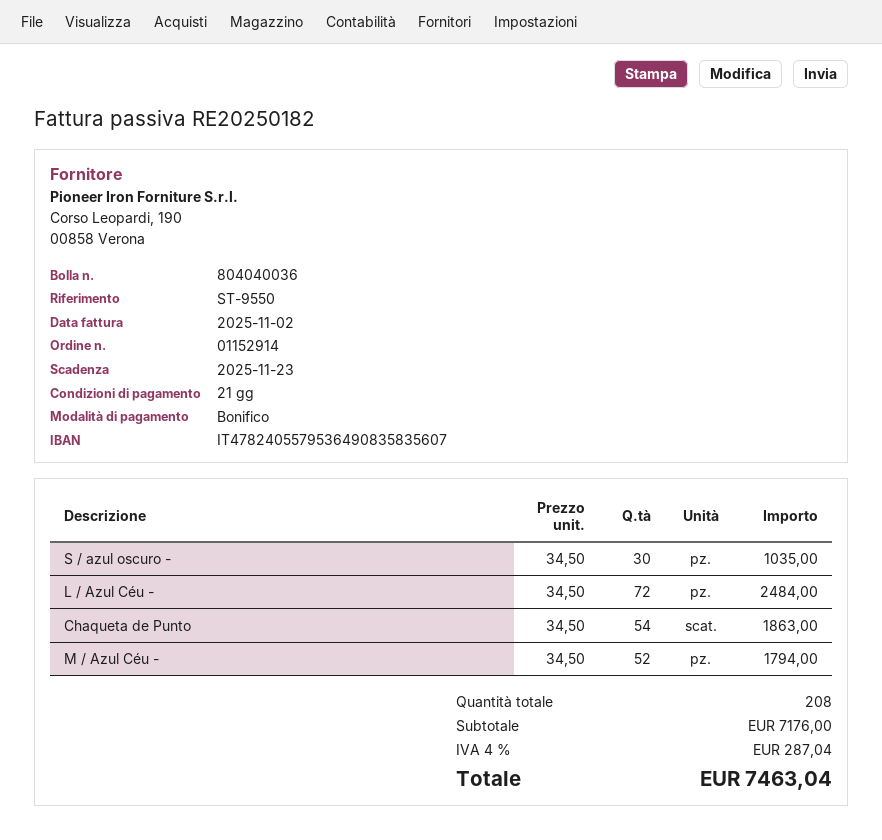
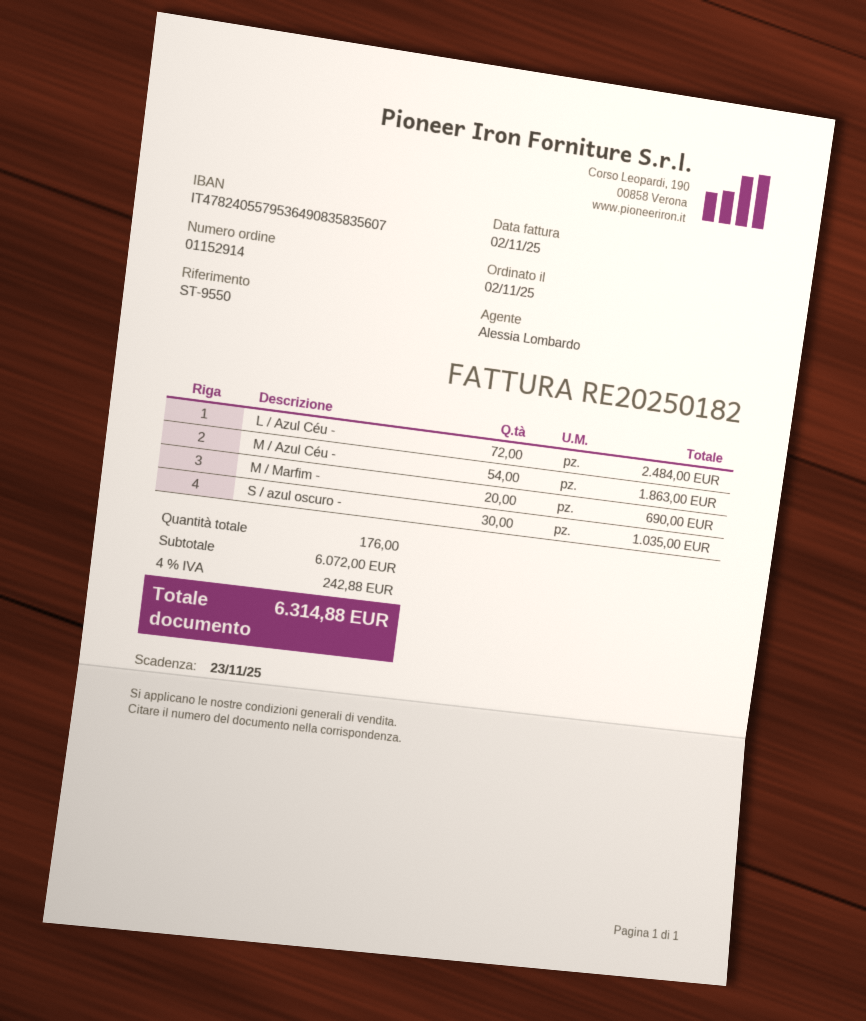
Chaqueta de Punto: 54 for 1863.00 -> none
M / Azul Céu -: 52 for 1794.00 -> 54 for 1863.00
M / Marfim -: none -> 20 for 690.00
total quantity: 208 -> 176
subtotal: 7176.00 -> 6072.00
tax: 4% = 287.04 -> 4% = 242.88
total: 7463.04 -> 6314.88

